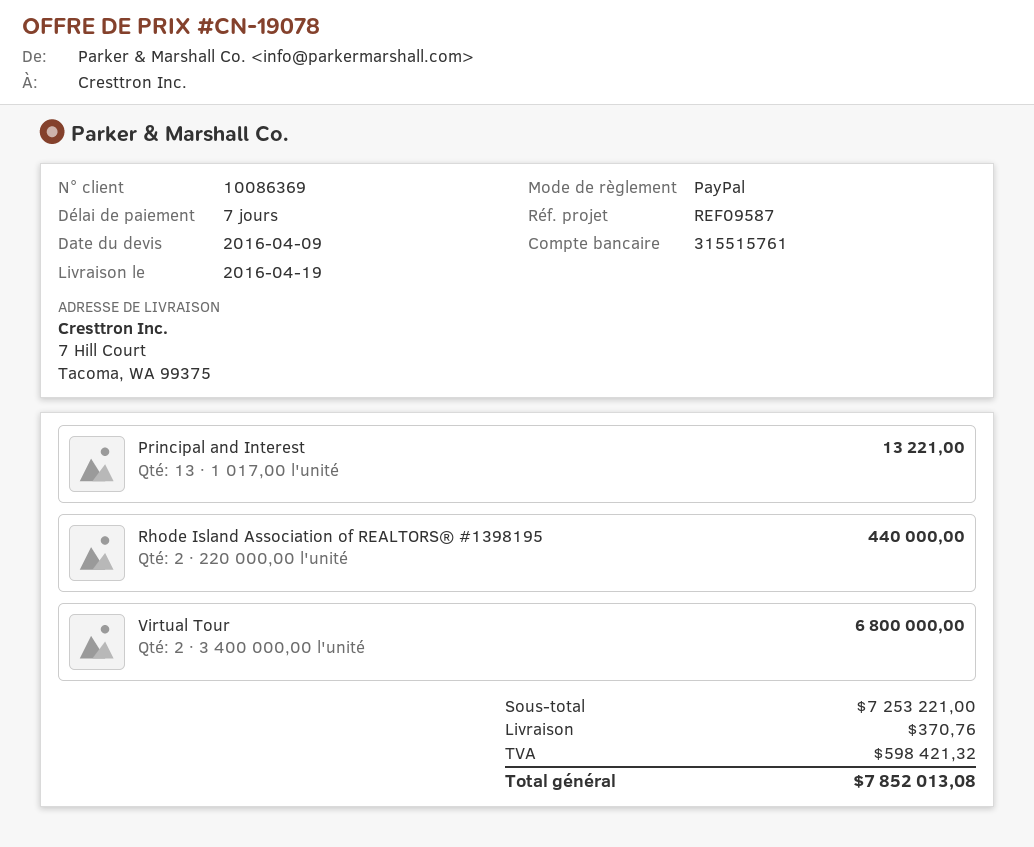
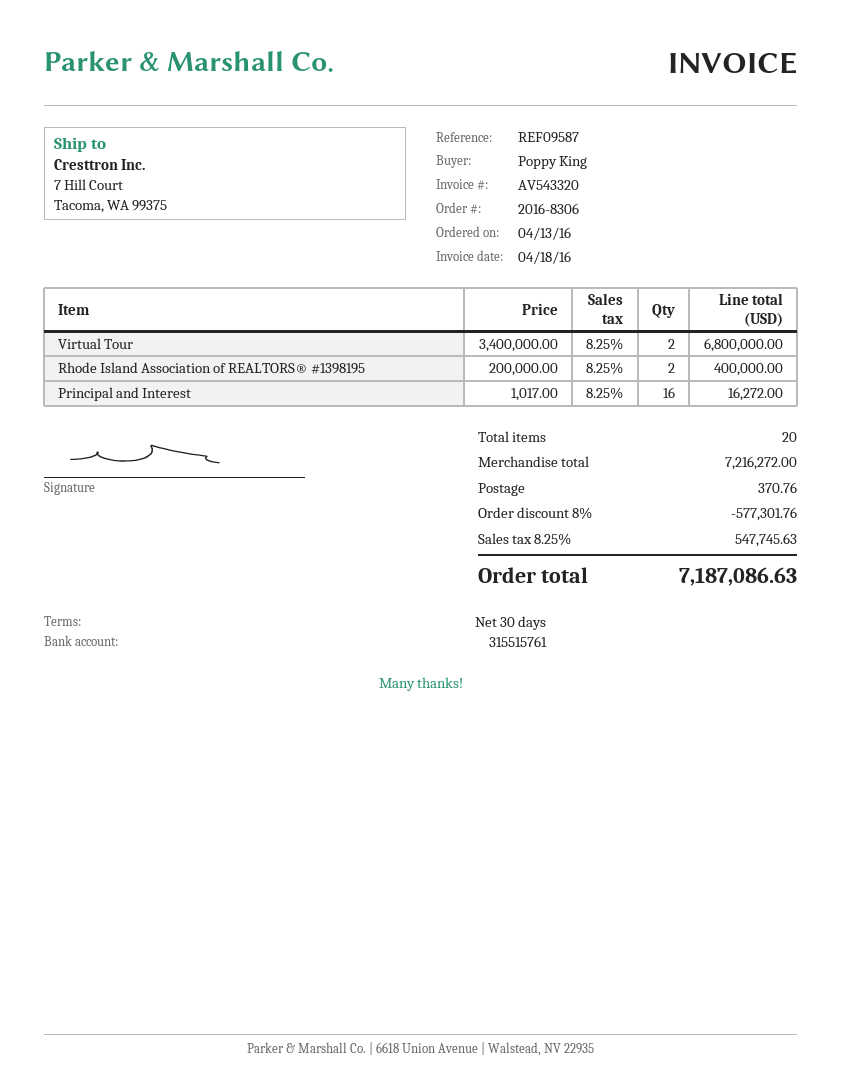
payment terms: 7 days -> 30 days
Principal and Interest: 13 x 1017.00 = 13221.00 -> 16 x 1017.00 = 16272.00
Rhode Island Association of REALTORS® #1398195: 2 x 220000.00 = 440000.00 -> 2 x 200000.00 = 400000.00
subtotal: 7253221.00 -> 7216272.00
discount: none -> 8% = 577301.76
tax: 598421.32 -> 547745.63
total: 7852013.08 -> 7187086.63

